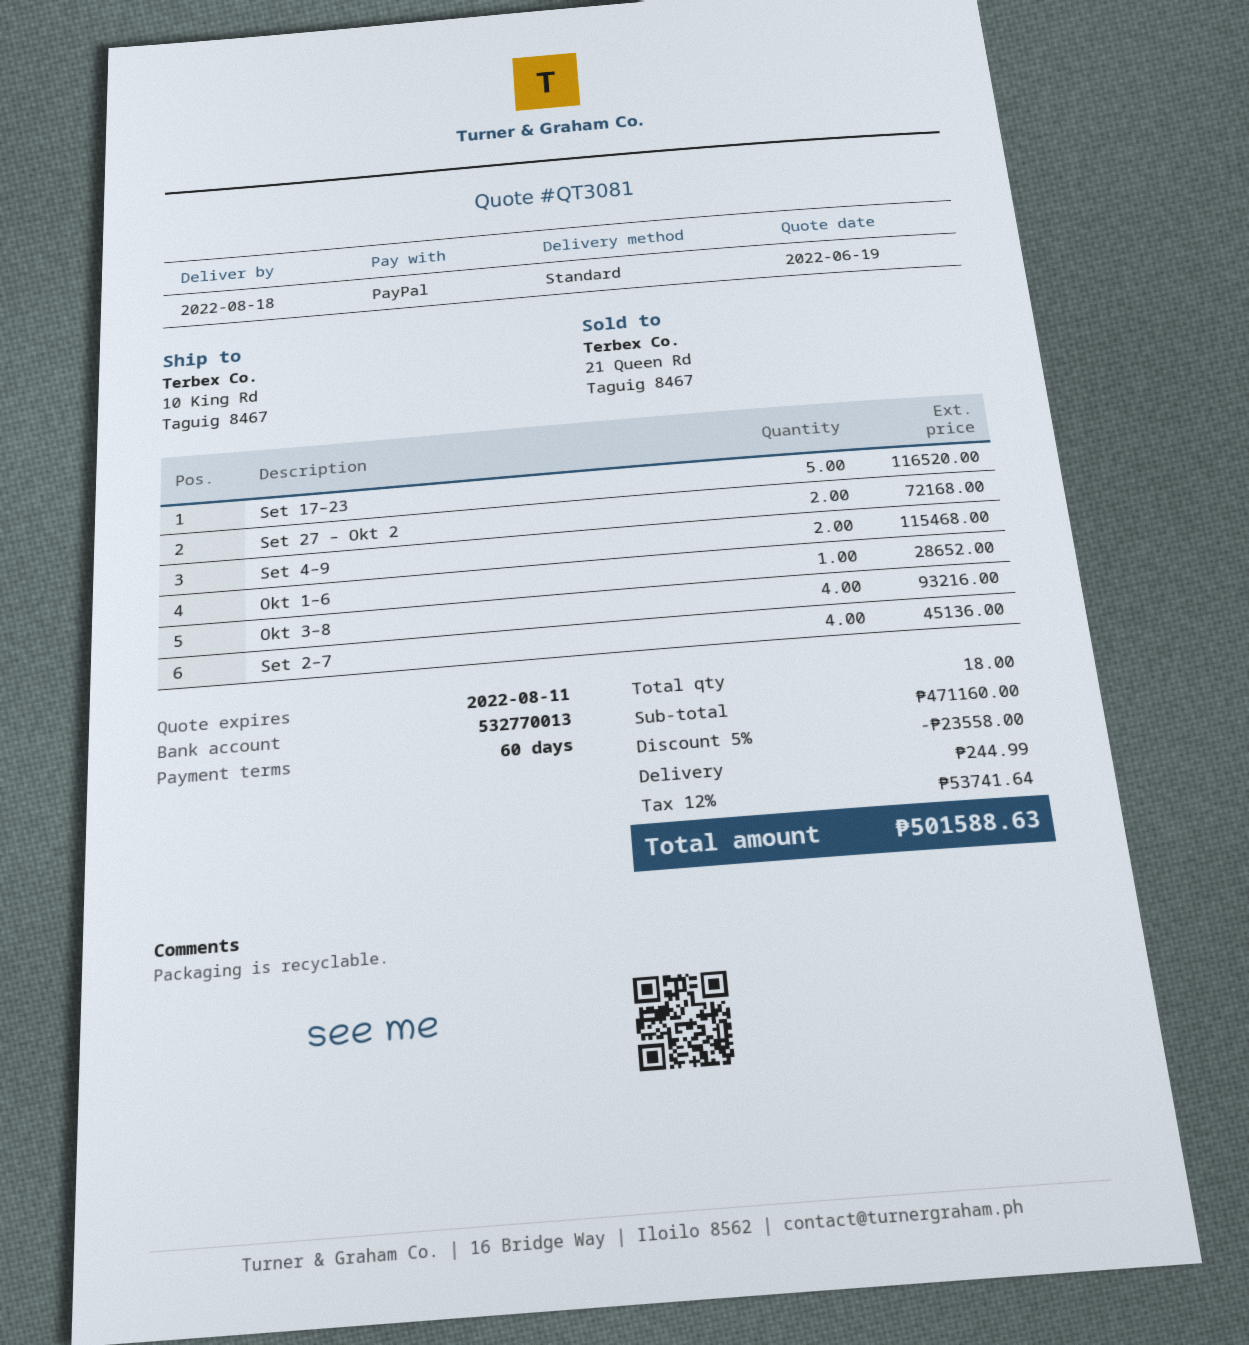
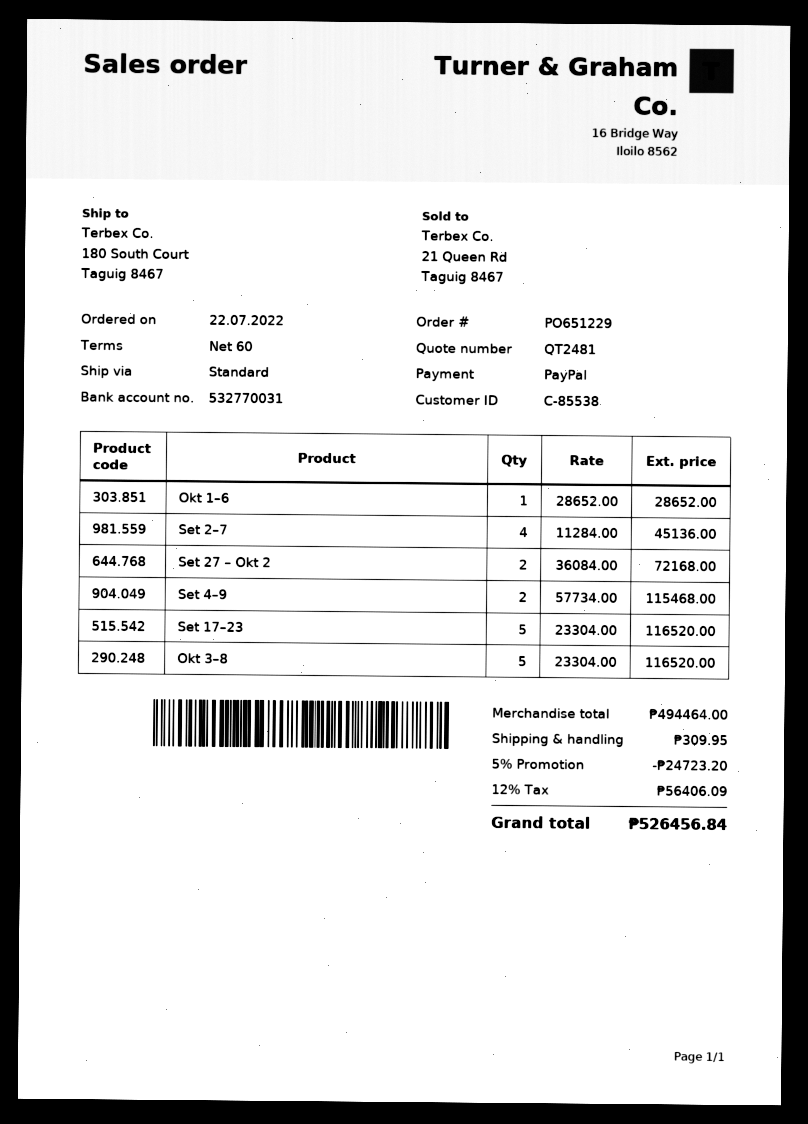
quote number: QT3081 -> QT2481
bank account: 532770013 -> 532770031
ship to: 10 King Rd, Taguig 8467 -> 180 South Court, Taguig 8467
Okt 3–8: 4 for 93216.00 -> 5 for 116520.00
subtotal: 471160.00 -> 494464.00
discount: 5% = 23558.00 -> 5% = 24723.20
shipping: 244.99 -> 309.95
tax: 12% = 53741.64 -> 12% = 56406.09
total: 501588.63 -> 526456.84

